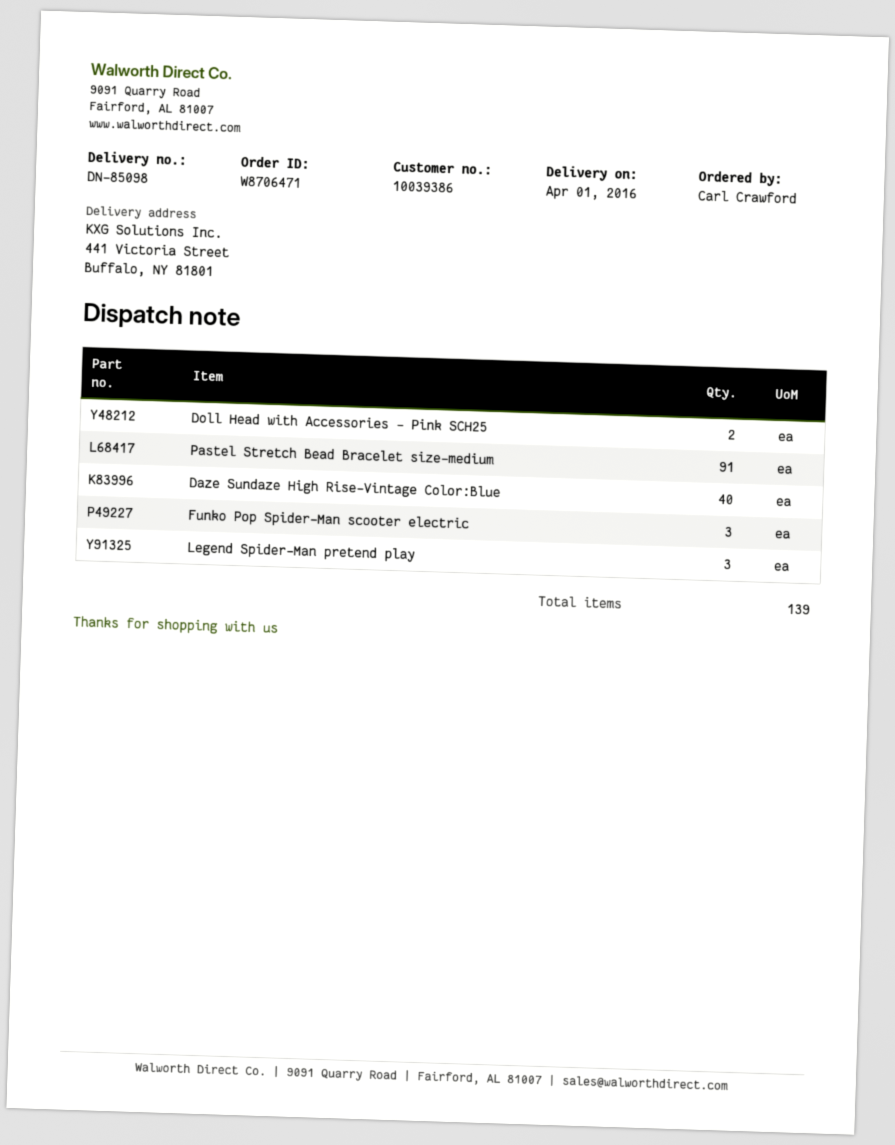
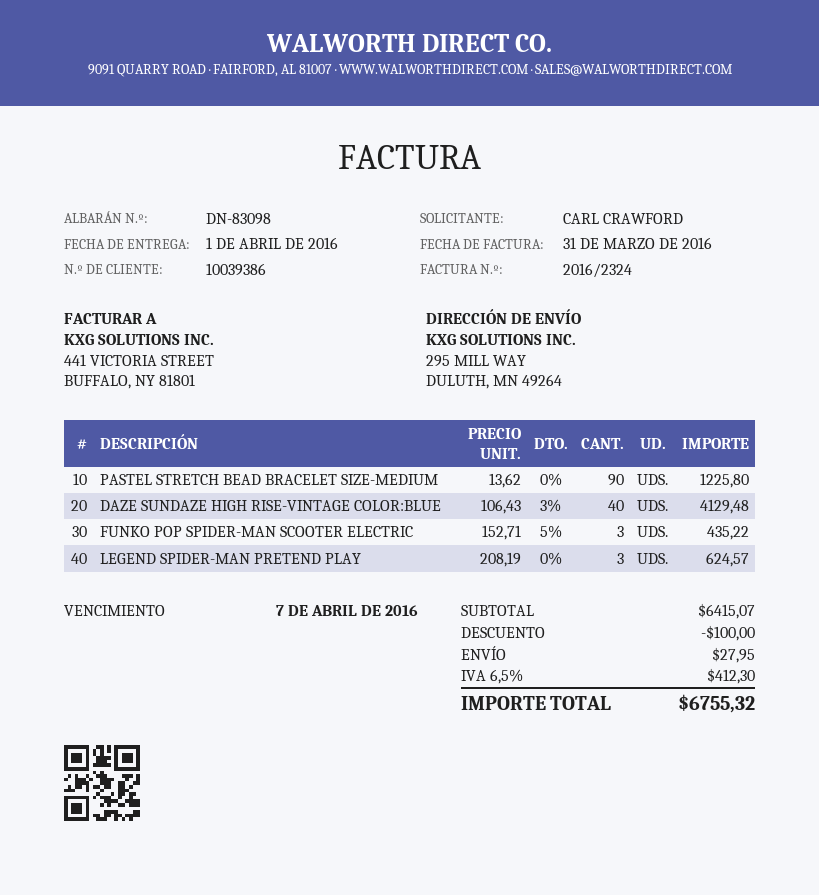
delivery note number: DN-85098 -> DN-83098
ship to: 441 Victoria Street, Buffalo, NY 81801 -> 295 MILL WAY, DULUTH, MN 49264
Doll Head with Accessories - Pink SCH25: 2 -> none
Pastel Stretch Bead Bracelet size-medium: 91 -> 90

